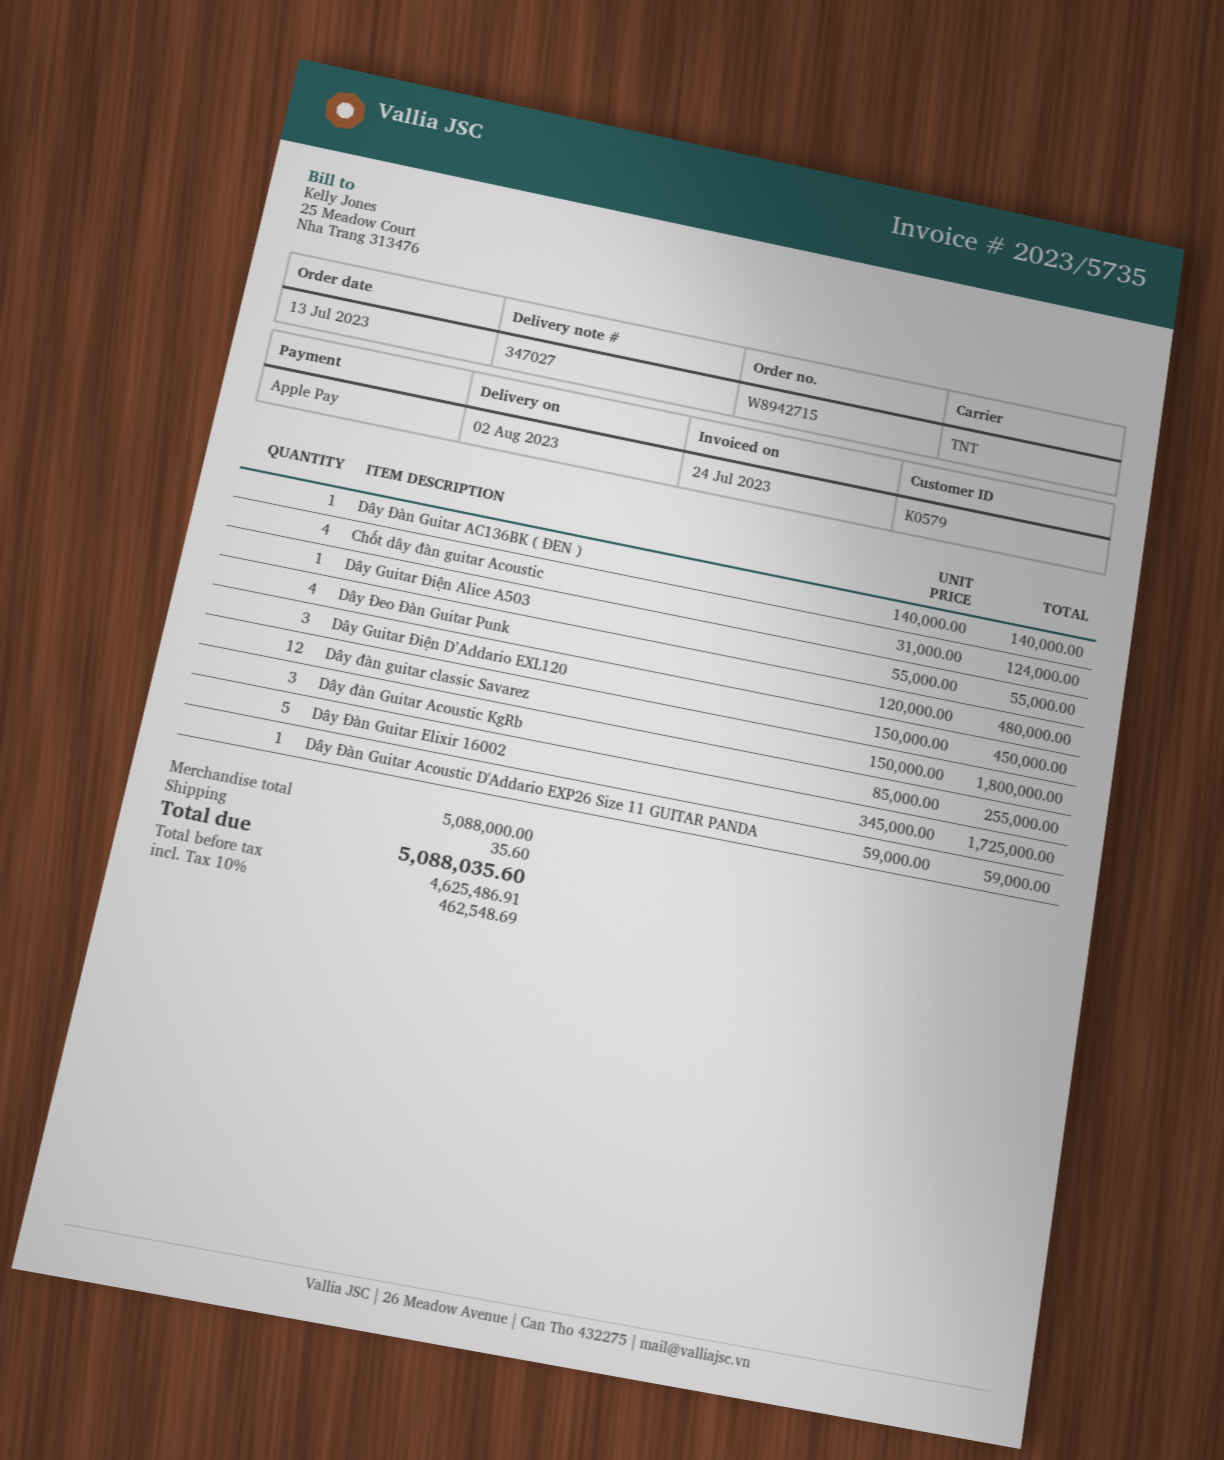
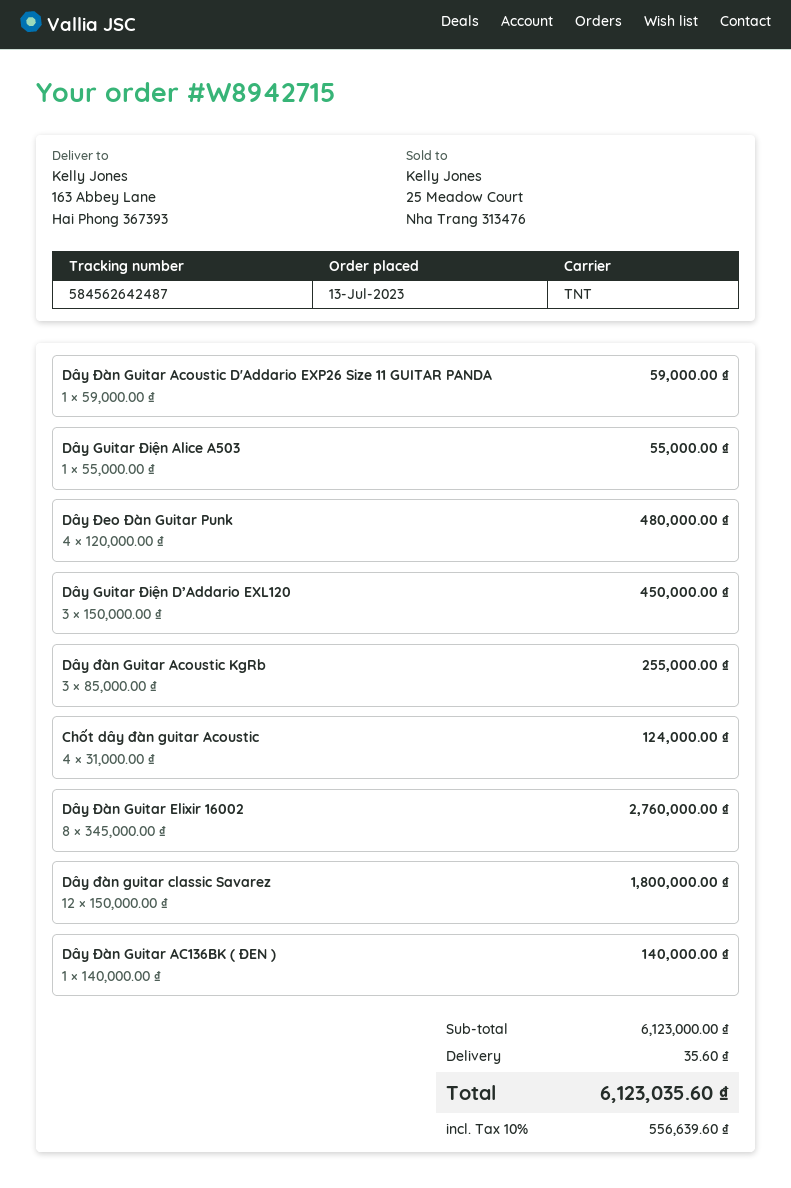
Dây Đàn Guitar Elixir 16002: 5 x 345000.00 = 1725000.00 -> 8 x 345000.00 = 2760000.00
subtotal: 5088000.00 -> 6123000.00
tax: 10% = 462548.69 -> 10% = 556639.60
total: 5088035.60 -> 6123035.60

